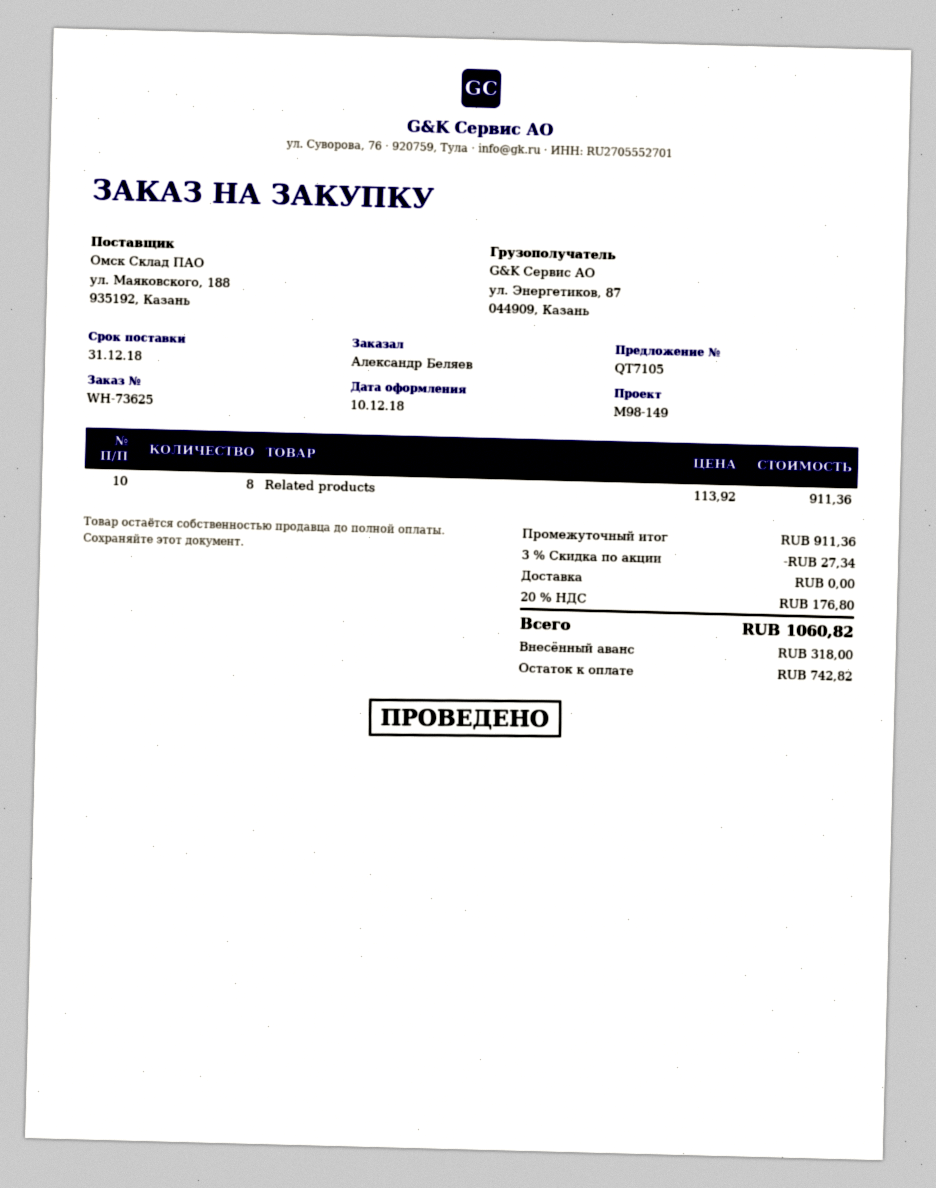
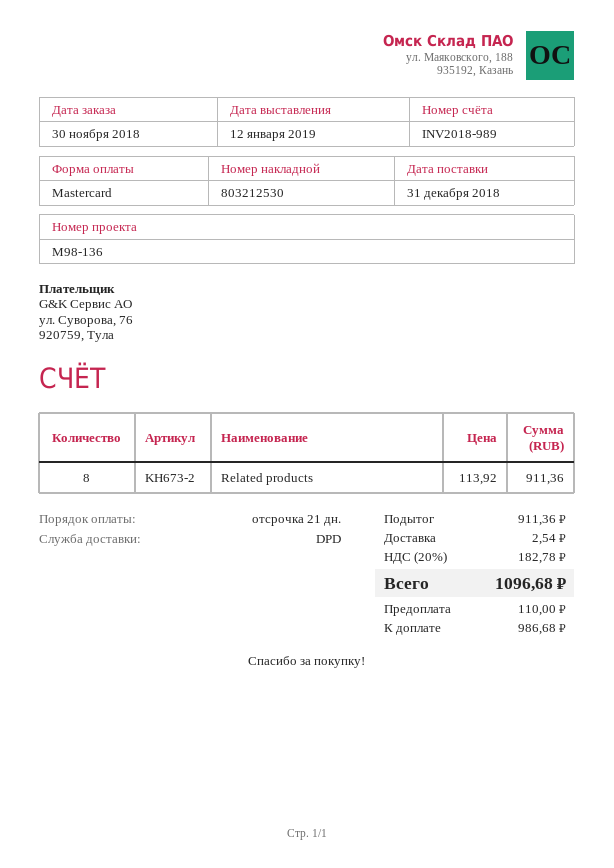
order date: 2018-12-10 -> 2018-11-30
reference: M98-149 -> M98-136
discount: 3% = 27.34 -> none
shipping: 0.00 -> 2.54
tax: 20% = 176.80 -> 20% = 182.78
total: 1060.82 -> 1096.68
deposit: 318.00 -> 110.00
balance: 742.82 -> 986.68

